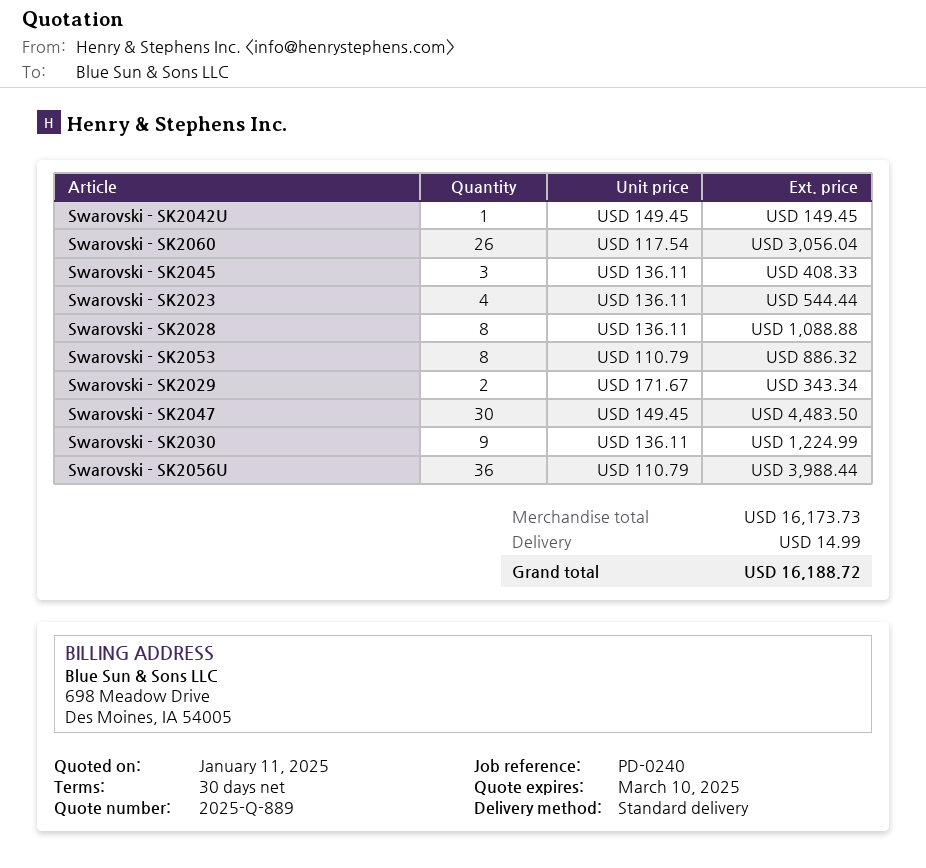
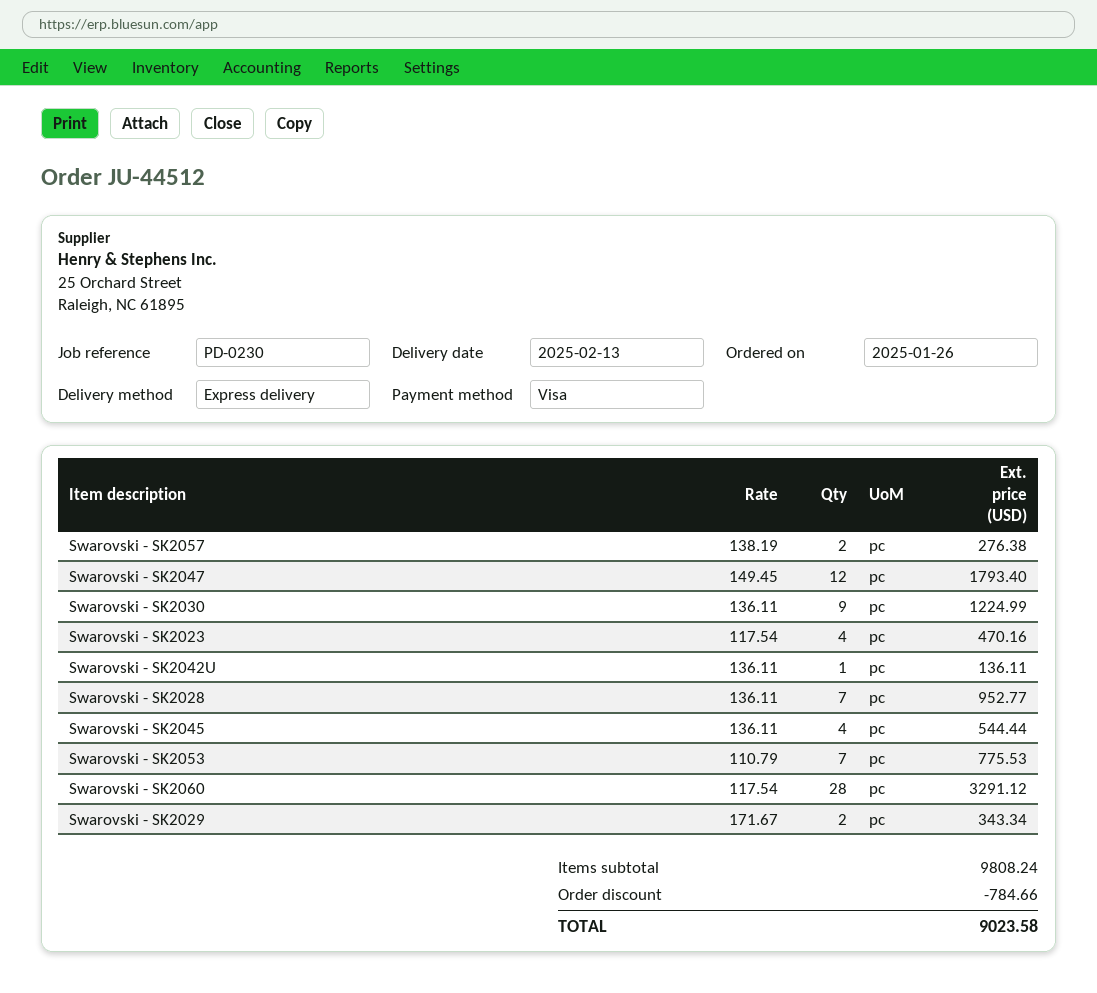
reference: PD-0240 -> PD-0230
shipping method: standard -> express
Swarovski - SK2042U: 1 x 149.45 = 149.45 -> 1 x 136.11 = 136.11
Swarovski - SK2060: 26 x 117.54 = 3056.04 -> 28 x 117.54 = 3291.12
Swarovski - SK2045: 3 x 136.11 = 408.33 -> 4 x 136.11 = 544.44
Swarovski - SK2023: 4 x 136.11 = 544.44 -> 4 x 117.54 = 470.16
Swarovski - SK2028: 8 x 136.11 = 1088.88 -> 7 x 136.11 = 952.77
Swarovski - SK2053: 8 x 110.79 = 886.32 -> 7 x 110.79 = 775.53
Swarovski - SK2047: 30 x 149.45 = 4483.50 -> 12 x 149.45 = 1793.40
Swarovski - SK2056U: 36 x 110.79 = 3988.44 -> none
Swarovski - SK2057: none -> 2 x 138.19 = 276.38
subtotal: 16173.73 -> 9808.24
discount: none -> 784.66
shipping: 14.99 -> none
total: 16188.72 -> 9023.58

